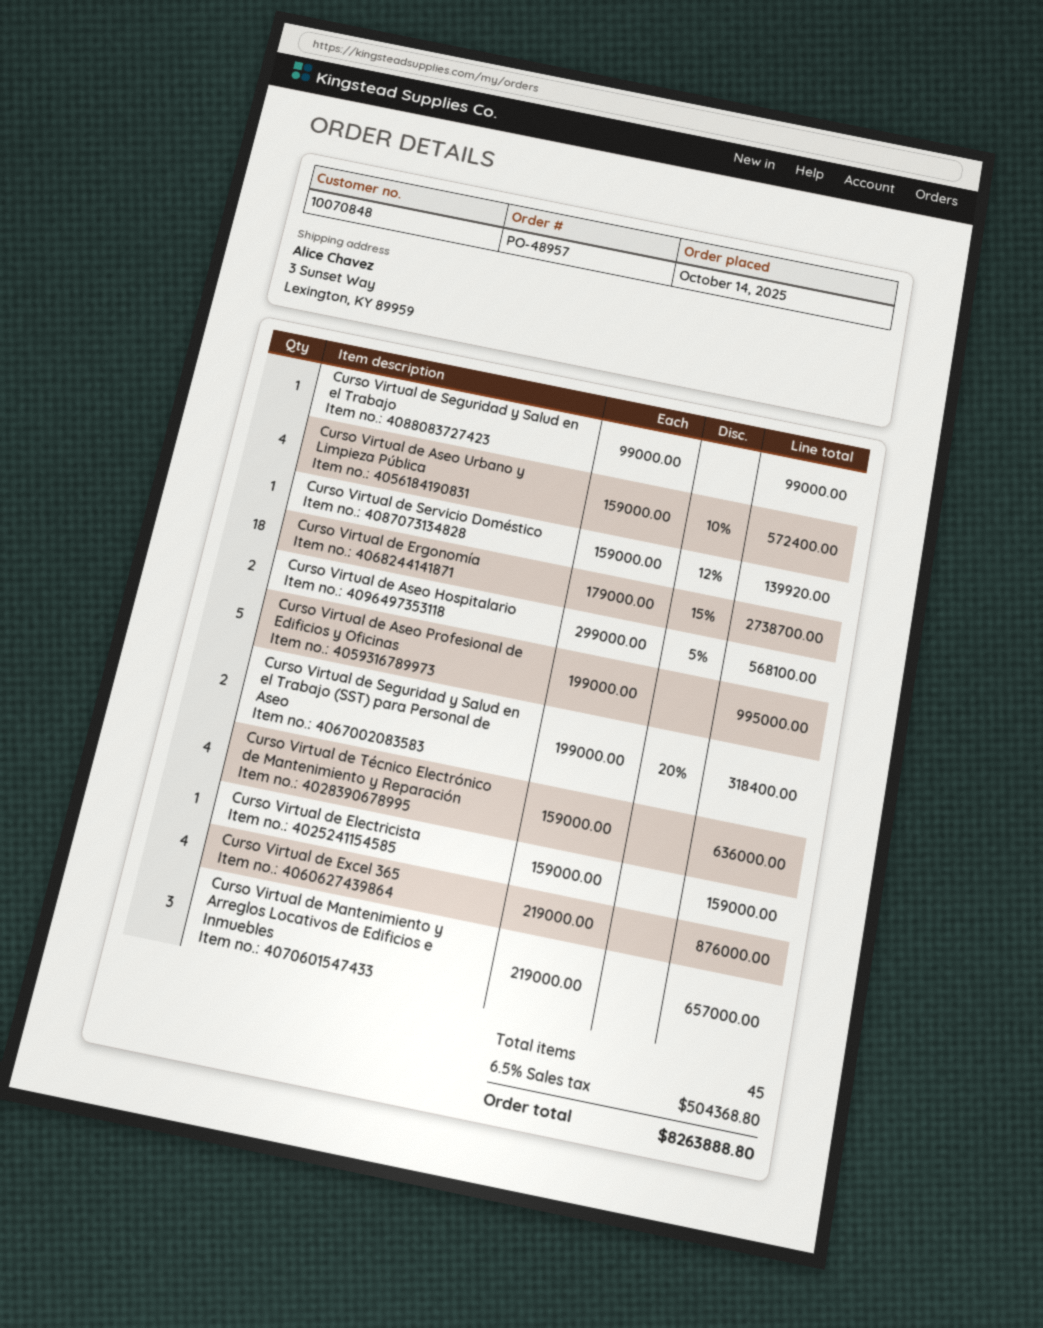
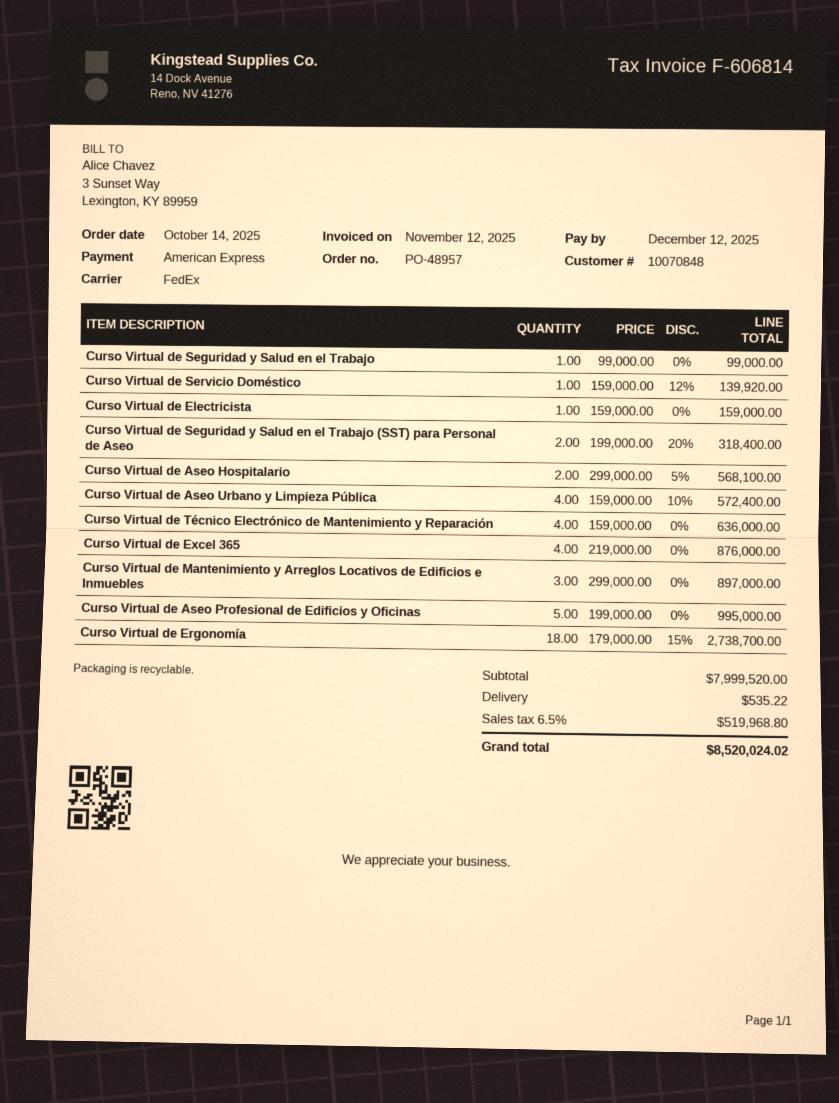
Curso Virtual de Mantenimiento y Arreglos Locativos de Edificios e Inmuebles: 3 x 219000.00 = 657000.00 -> 3 x 299000.00 = 897000.00
shipping: none -> 535.22
tax: 6.5% = 504368.80 -> 6.5% = 519968.80
total: 8263888.80 -> 8520024.02

